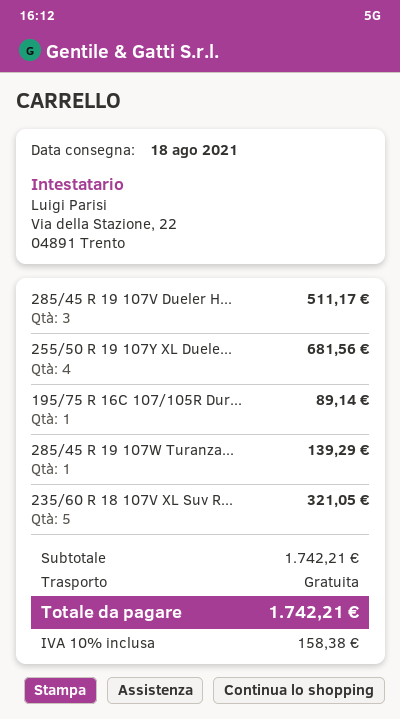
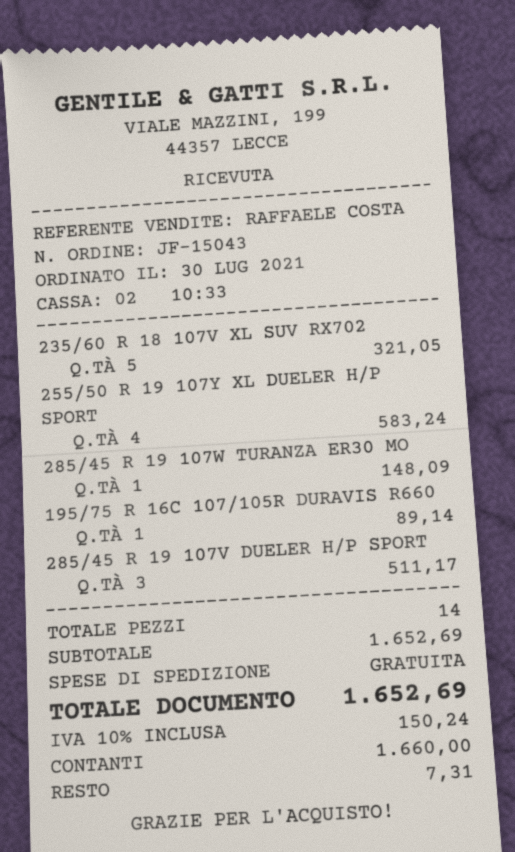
255/50 R 19 107Y XL Duele...: 4 for 681.56 -> 4 for 583.24
285/45 R 19 107W Turanza...: 1 for 139.29 -> 1 for 148.09
subtotal: 1742.21 -> 1652.69
tax: 10% = 158.38 -> 10% = 150.24
total: 1742.21 -> 1652.69

